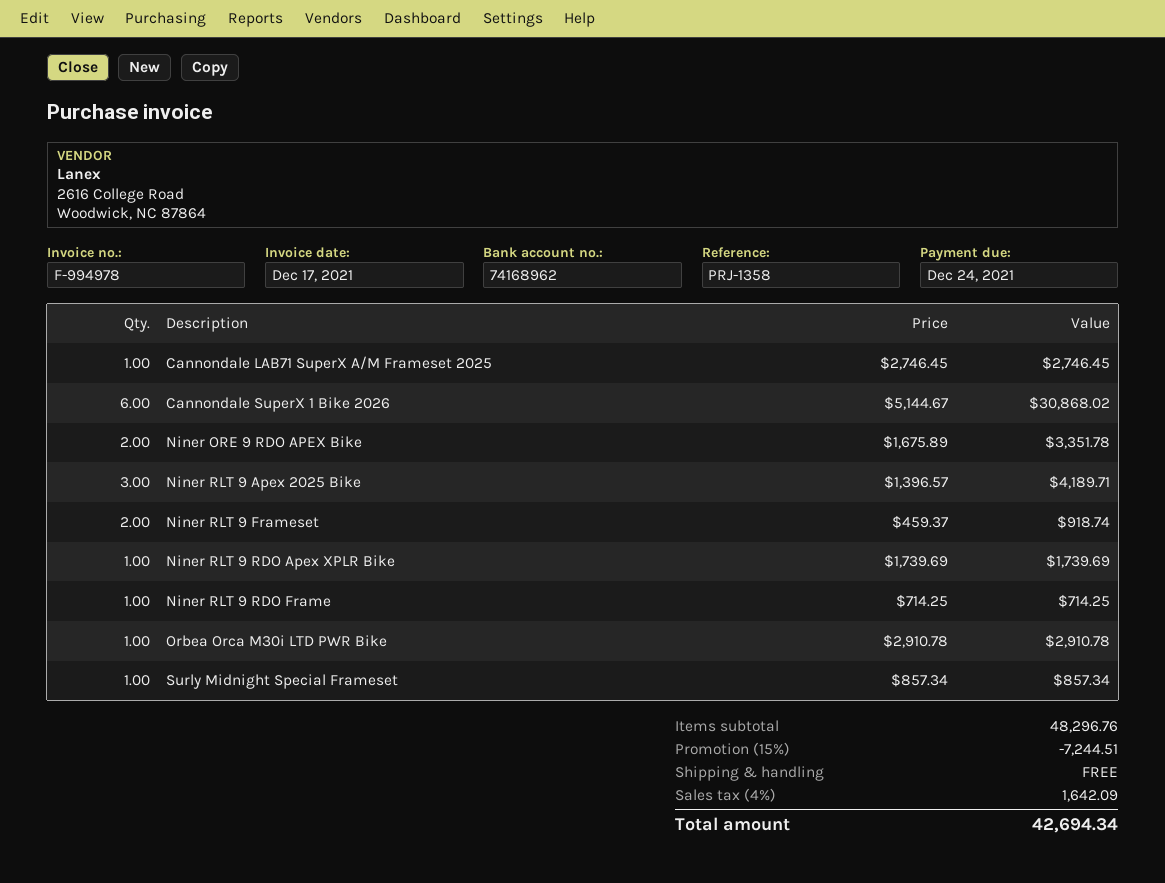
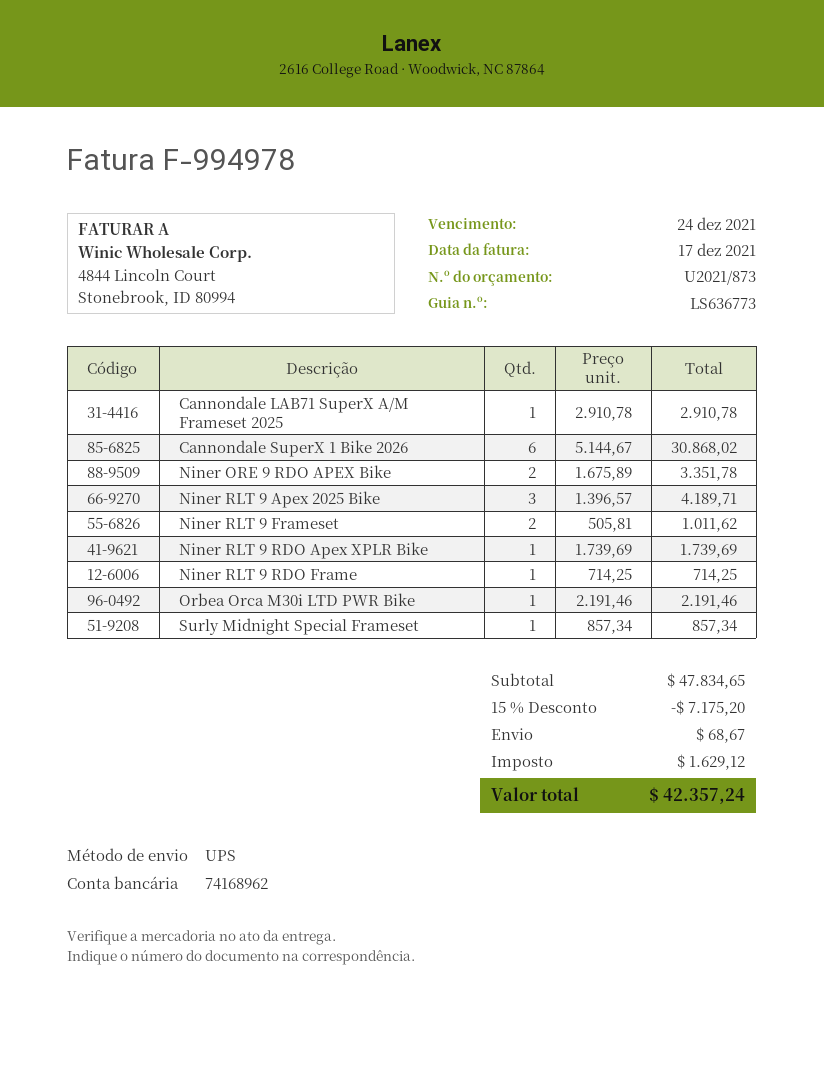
Cannondale LAB71 SuperX A/M Frameset 2025: 1 x 2746.45 = 2746.45 -> 1 x 2910.78 = 2910.78
Niner RLT 9 Frameset: 2 x 459.37 = 918.74 -> 2 x 505.81 = 1011.62
Orbea Orca M30i LTD PWR Bike: 1 x 2910.78 = 2910.78 -> 1 x 2191.46 = 2191.46
subtotal: 48296.76 -> 47834.65
discount: 15% = 7244.51 -> 15% = 7175.20
shipping: 0.00 -> 68.67
tax: 1642.09 -> 1629.12
total: 42694.34 -> 42357.24

